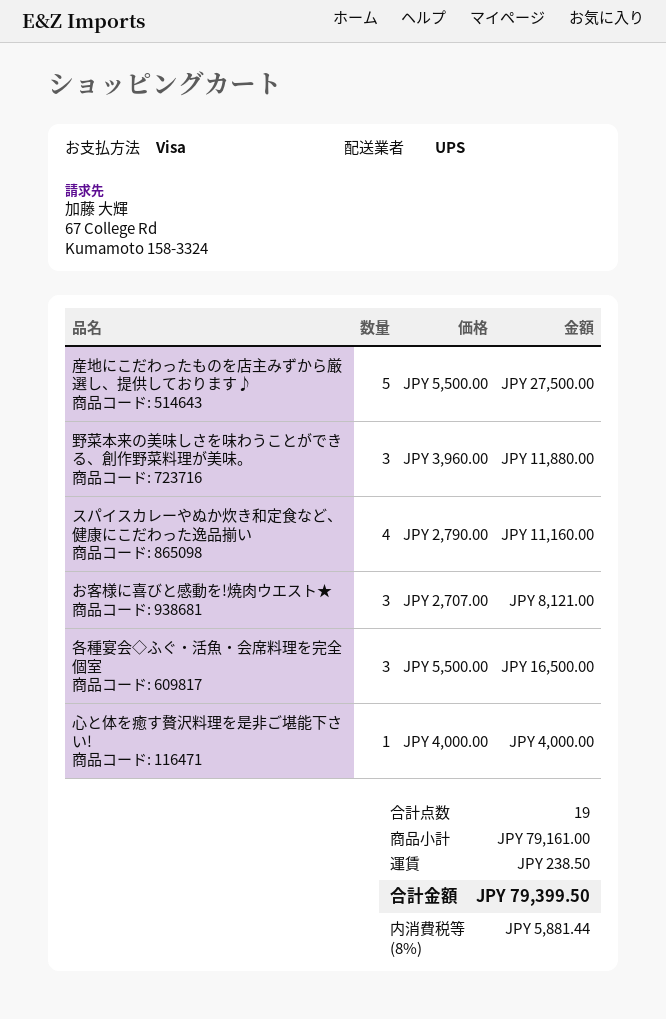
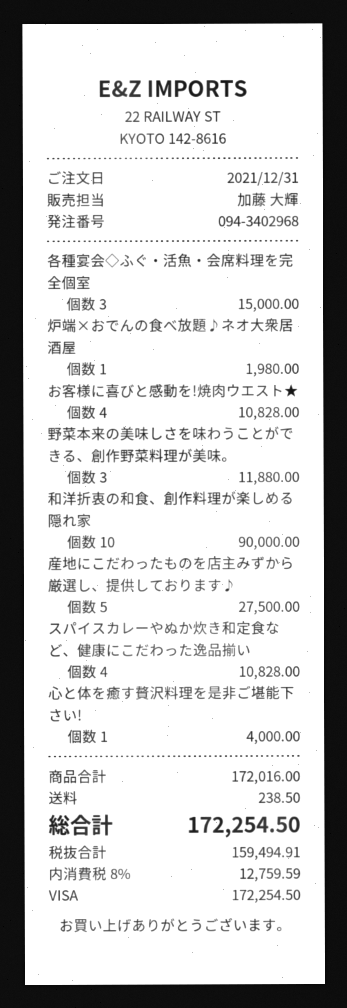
スパイスカレーやぬか炊き和定食など、健康にこだわった逸品揃い: 4 for 11160.00 -> 4 for 10828.00
お客様に喜びと感動を!焼肉ウエスト★: 3 for 8121.00 -> 4 for 10828.00
各種宴会◇ふぐ・活魚・会席料理を完全個室: 3 for 16500.00 -> 3 for 15000.00
炉端×おでんの食べ放題♪ネオ大衆居酒屋: none -> 1 for 1980.00
和洋折衷の和食、創作料理が楽しめる隠れ家: none -> 10 for 90000.00
subtotal: 79161.00 -> 172016.00
tax: 8% = 5881.44 -> 8% = 12759.59
total: 79399.50 -> 172254.50

